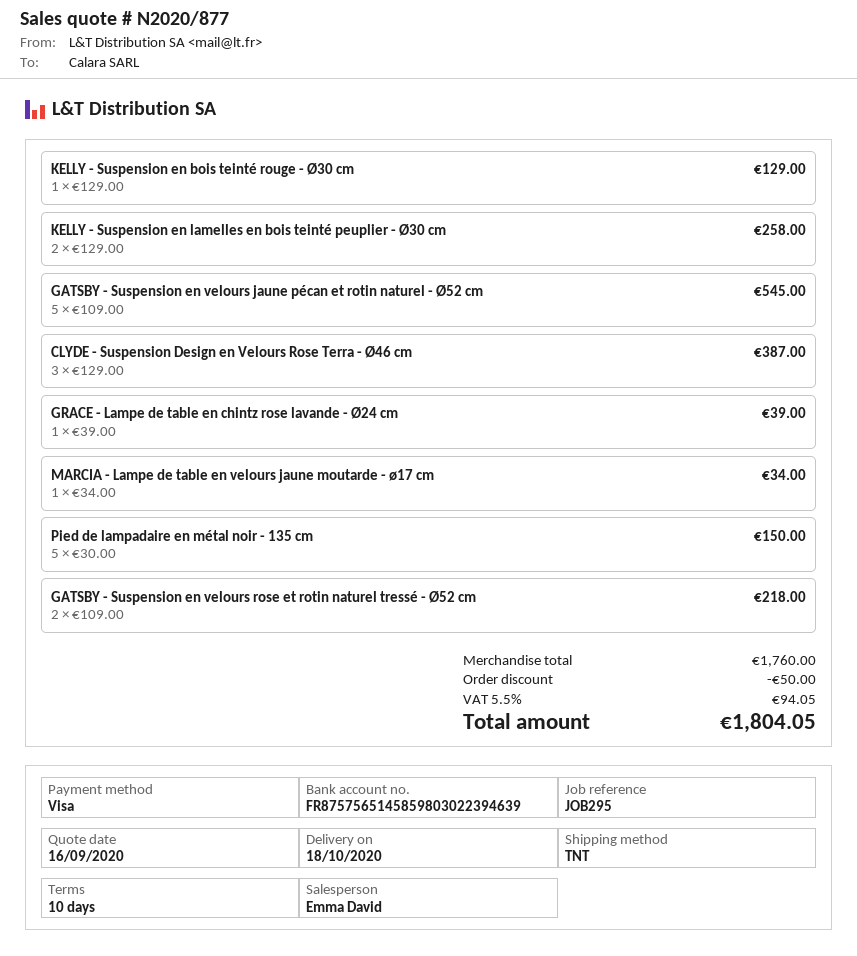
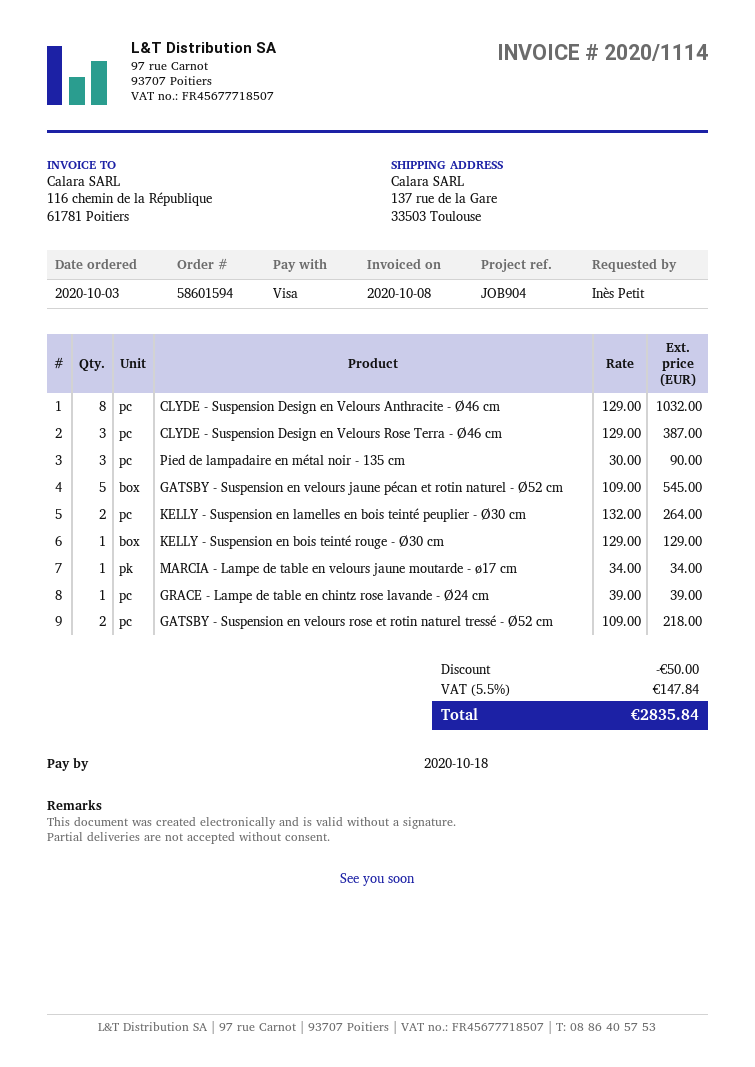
reference: JOB295 -> JOB904
KELLY - Suspension en lamelles en bois teinté peuplier - Ø30 cm: 2 x 129.00 = 258.00 -> 2 x 132.00 = 264.00
Pied de lampadaire en métal noir - 135 cm: 5 x 30.00 = 150.00 -> 3 x 30.00 = 90.00
CLYDE - Suspension Design en Velours Anthracite - Ø46 cm: none -> 8 x 129.00 = 1032.00
tax: 5.5% = 94.05 -> 5.5% = 147.84
total: 1804.05 -> 2835.84

